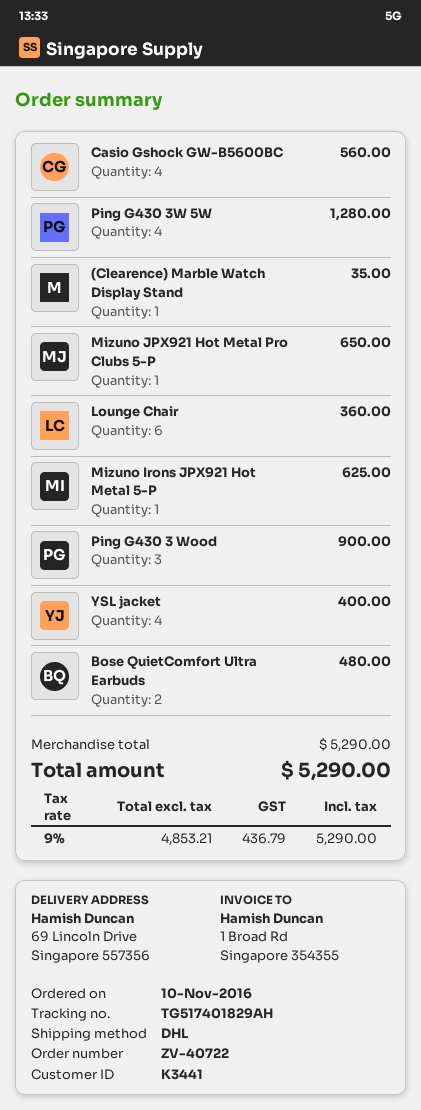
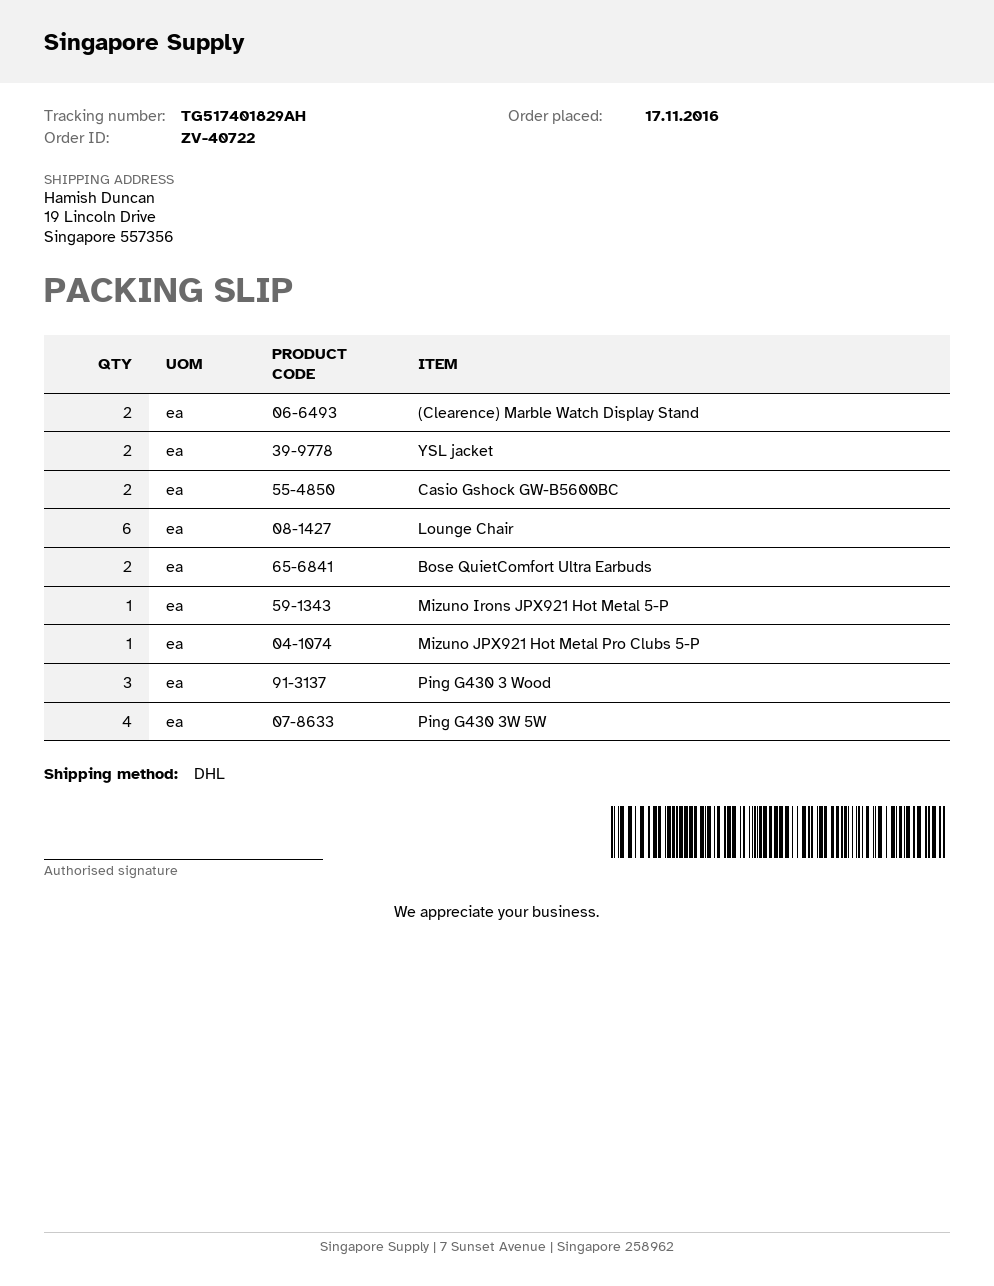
order date: 2016-11-10 -> 2016-11-17
ship to: 69 Lincoln Drive, Singapore 557356 -> 19 Lincoln Drive, Singapore 557356
Casio Gshock GW-B5600BC: 4 -> 2
(Clearence) Marble Watch Display Stand: 1 -> 2
YSL jacket: 4 -> 2

